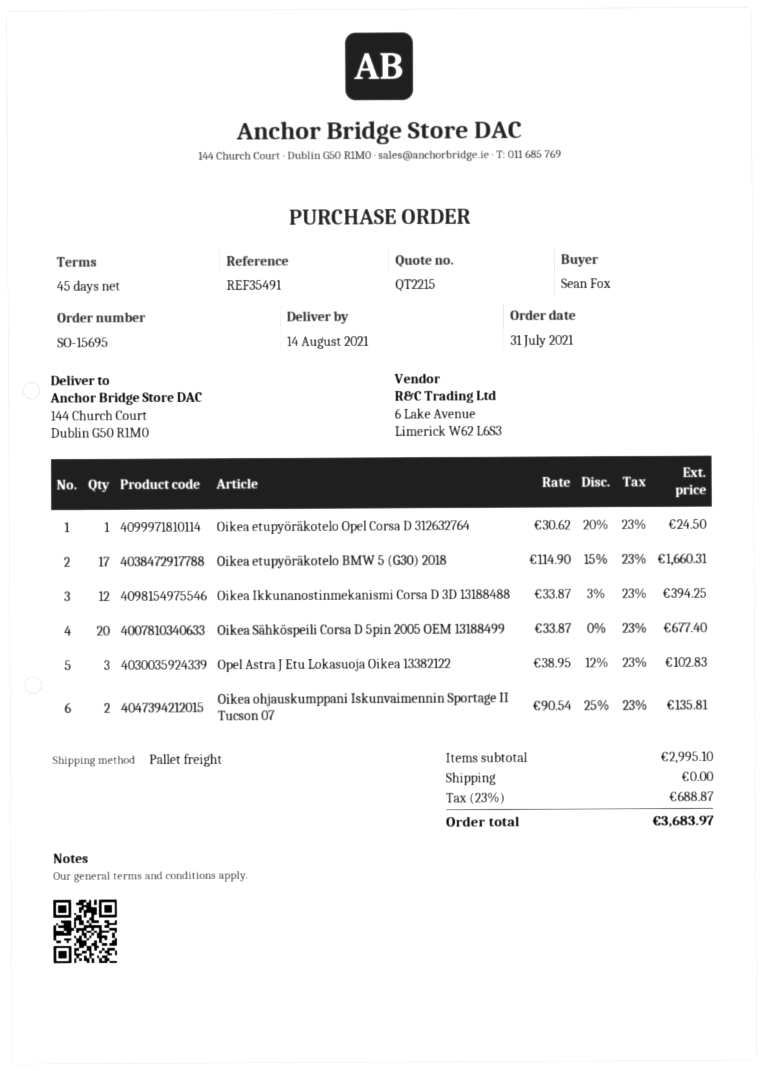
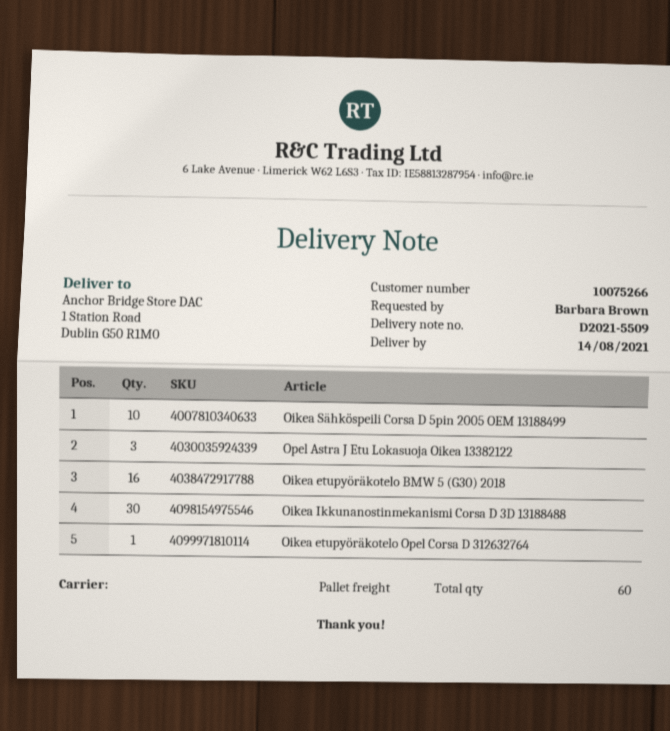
ordered by: Sean Fox -> Barbara Brown
ship to: 144 Church Court, Dublin G50 R1M0 -> 1 Station Road, Dublin G50 R1M0
Oikea etupyöräkotelo BMW 5 (G30) 2018: 17 -> 16
Oikea Ikkunanostinmekanismi Corsa D 3D 13188488: 12 -> 30
Oikea Sähköspeili Corsa D 5pin 2005 OEM 13188499: 20 -> 10
Oikea ohjauskumppani Iskunvaimennin Sportage II Tucson 07: 2 -> none

